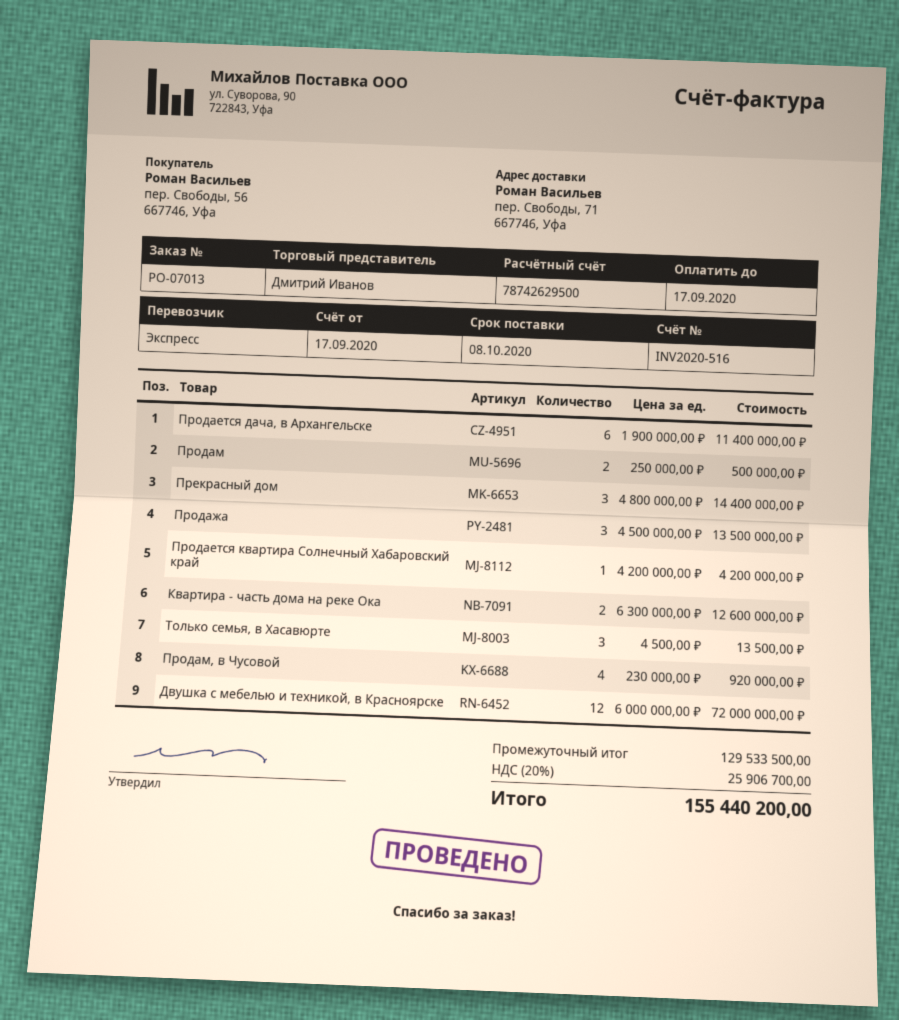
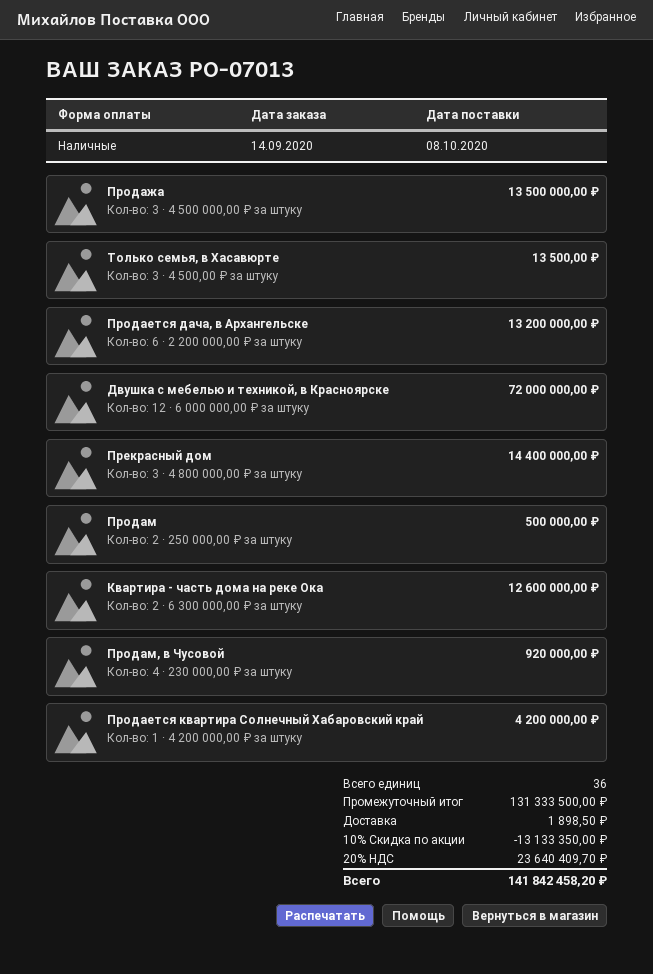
Продается дача, в Архангельске: 6 x 1900000.00 = 11400000.00 -> 6 x 2200000.00 = 13200000.00
subtotal: 129533500.00 -> 131333500.00
discount: none -> 10% = 13133350.00
shipping: none -> 1898.50
tax: 20% = 25906700.00 -> 20% = 23640409.70
total: 155440200.00 -> 141842458.20

